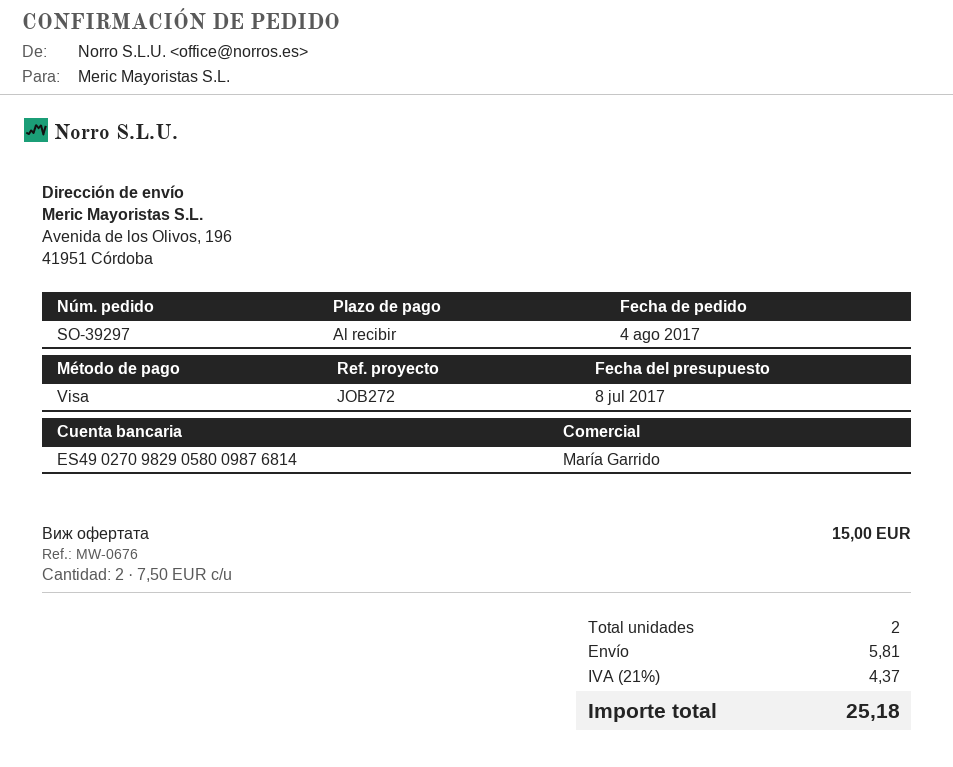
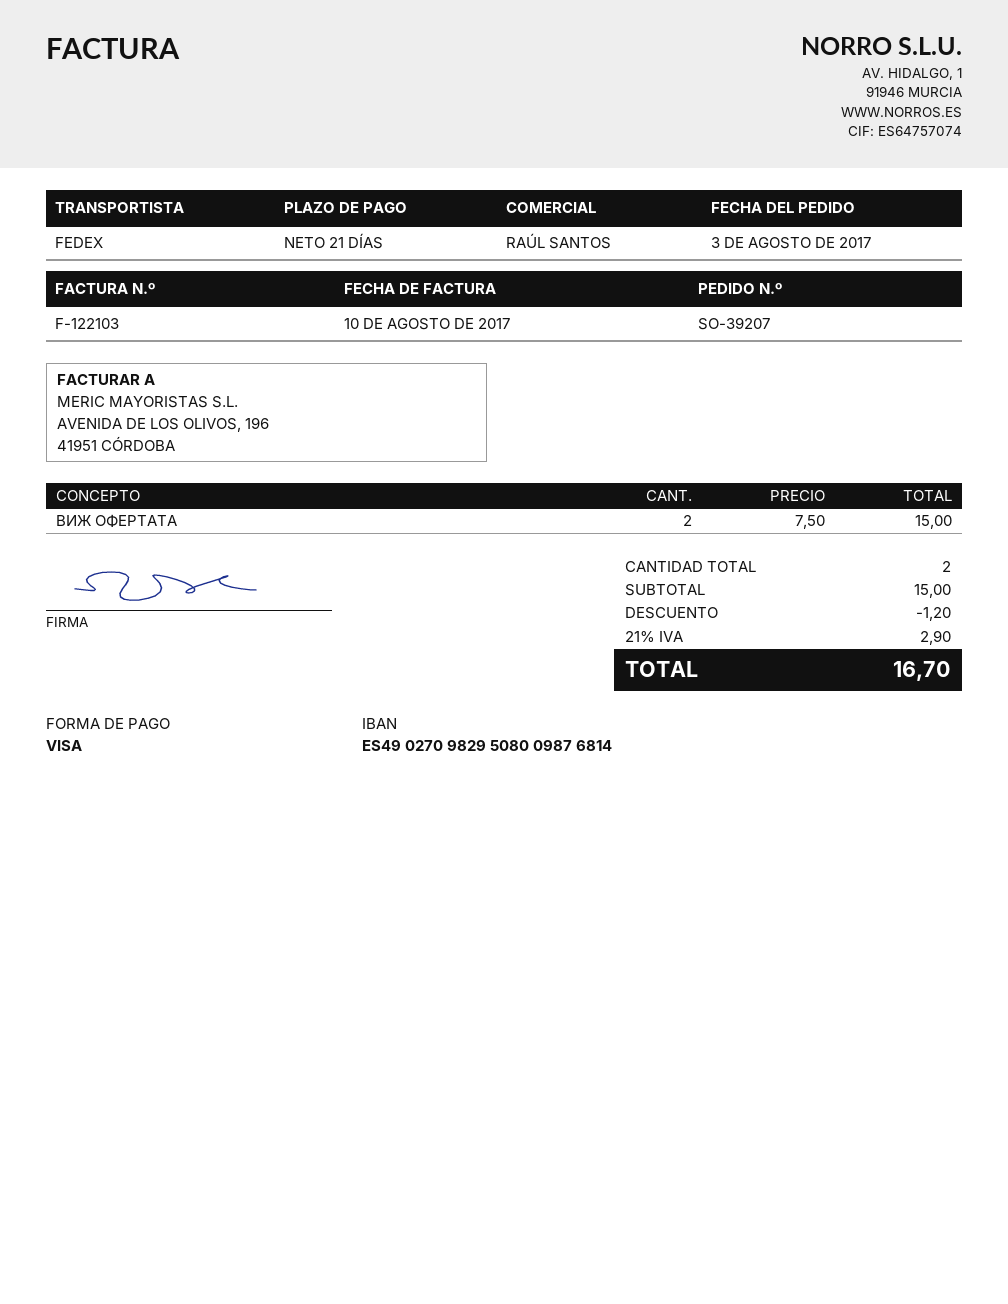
order number: SO-39297 -> SO-39207
order date: 2017-08-04 -> 2017-08-03
payment terms: on receipt -> 21 days
sales rep: María Garrido -> RAÚL SANTOS
bank account: ES4902709829058009876814 -> ES4902709829508009876814
discount: none -> 1.20
shipping: 5.81 -> none
tax: 21% = 4.37 -> 21% = 2.90
total: 25.18 -> 16.70

